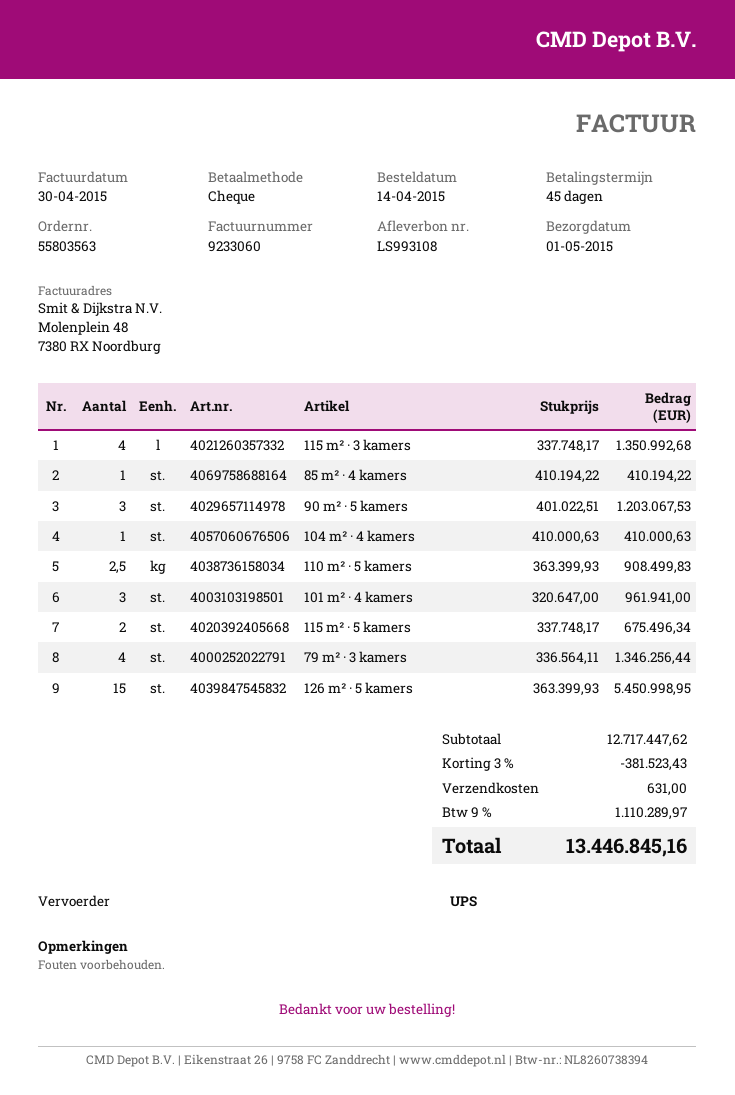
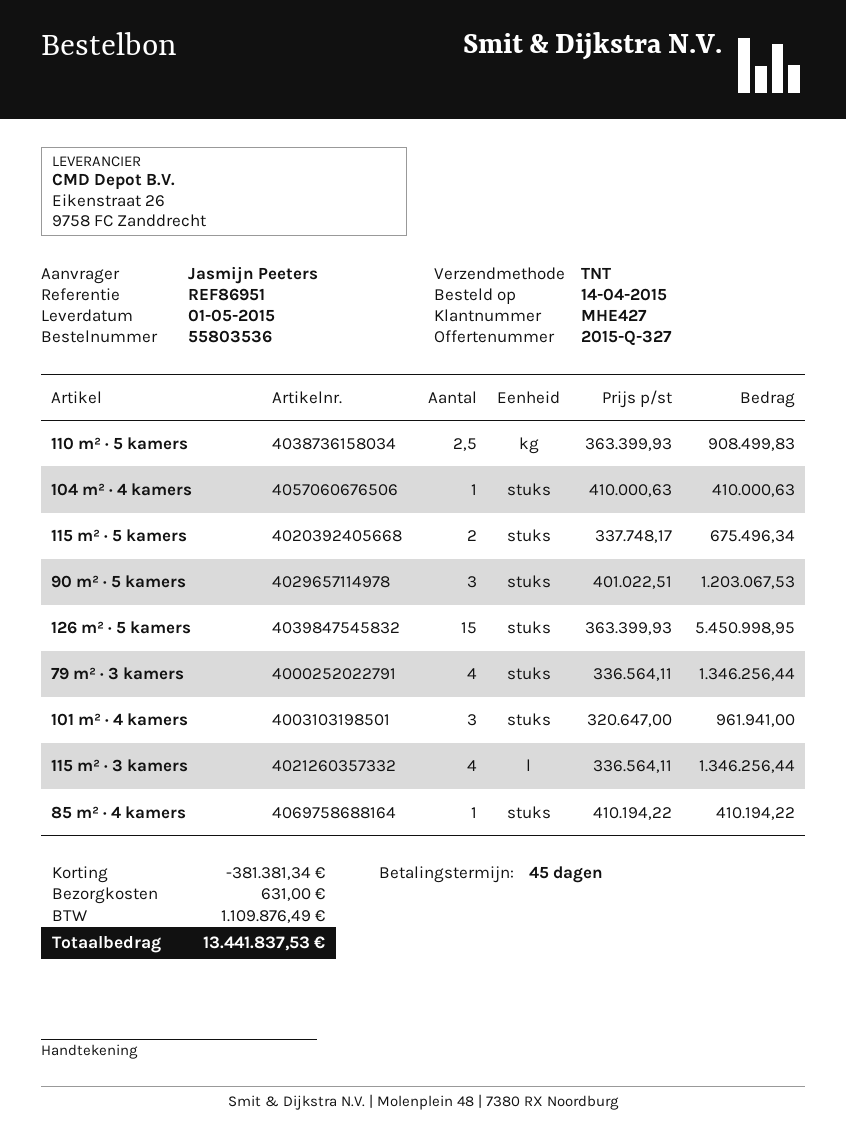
order number: 55803563 -> 55803536
shipping method: UPS -> TNT
115 m² · 3 kamers: 4 x 337748.17 = 1350992.68 -> 4 x 336564.11 = 1346256.44
discount: 381523.43 -> 381381.34
tax: 1110289.97 -> 1109876.49
total: 13446845.16 -> 13441837.53

